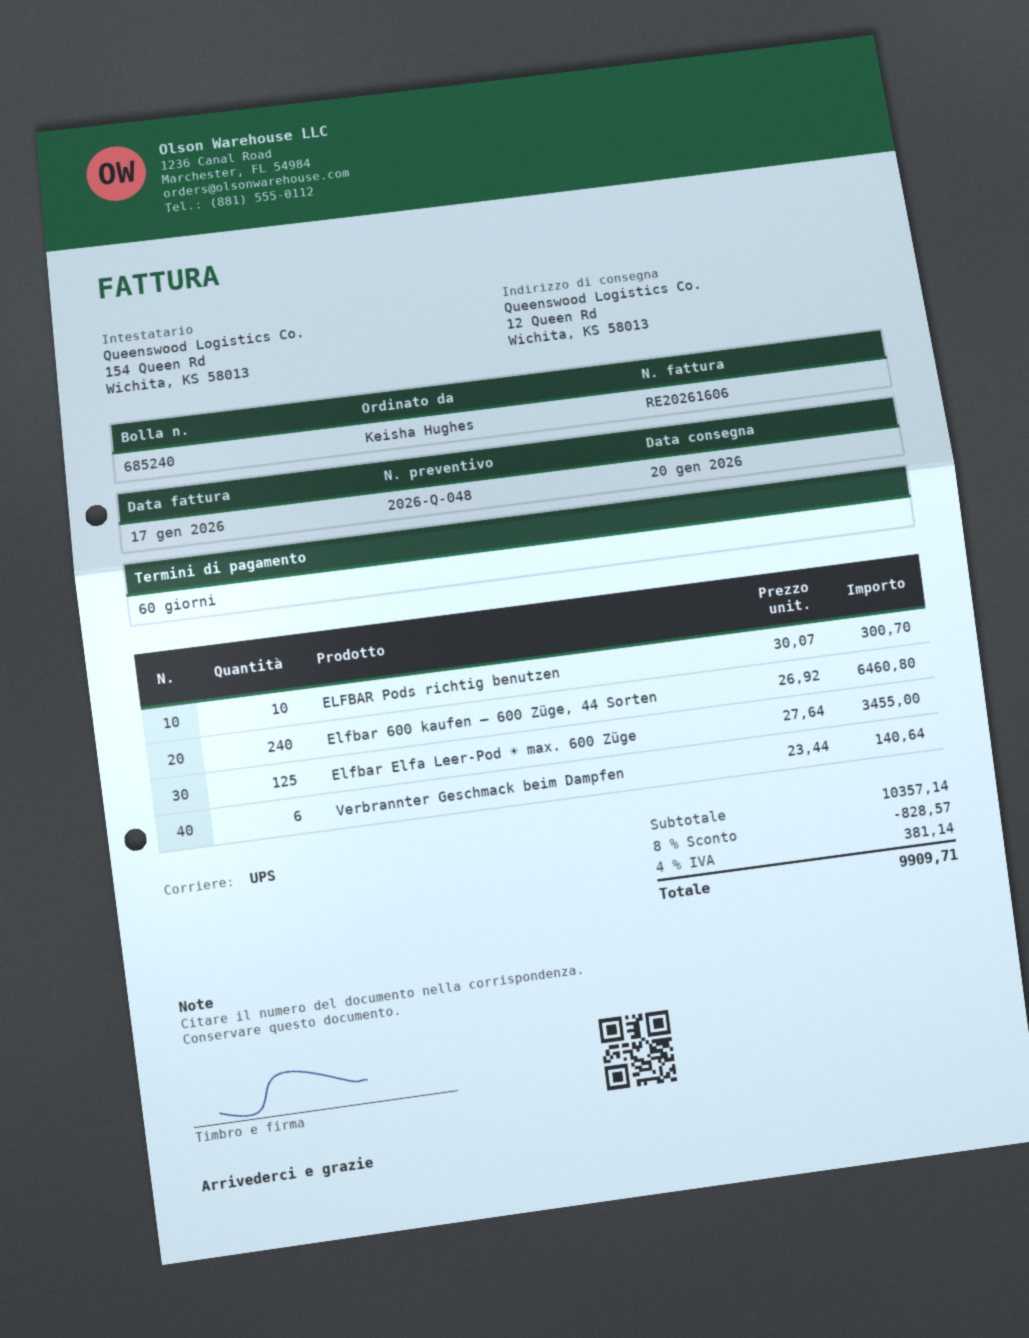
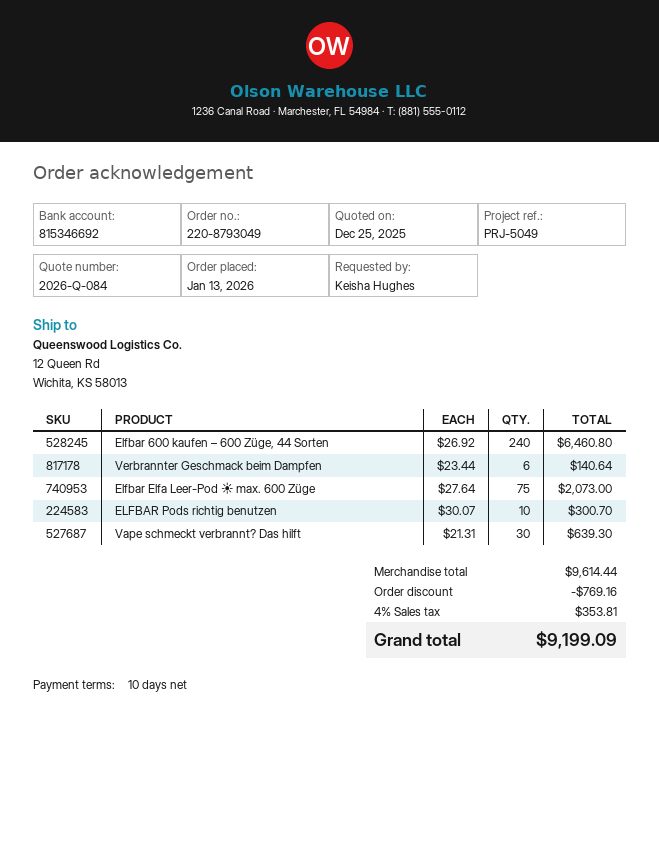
quote number: 2026-Q-048 -> 2026-Q-084
payment terms: 60 days -> 10 days
Elfbar Elfa Leer-Pod ☀ max. 600 Züge: 125 x 27.64 = 3455.00 -> 75 x 27.64 = 2073.00
Vape schmeckt verbrannt? Das hilft: none -> 30 x 21.31 = 639.30
subtotal: 10357.14 -> 9614.44
discount: 828.57 -> 769.16
tax: 4% = 381.14 -> 4% = 353.81
total: 9909.71 -> 9199.09

